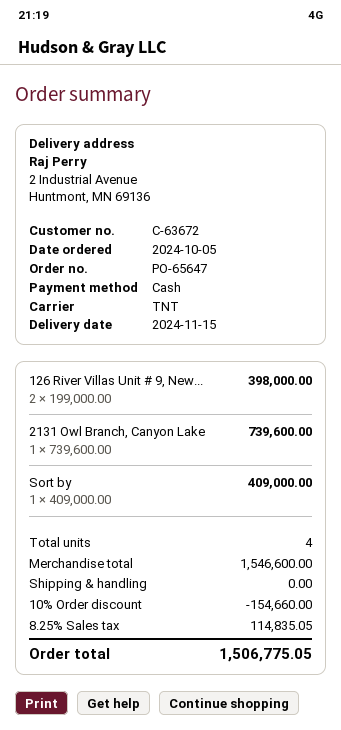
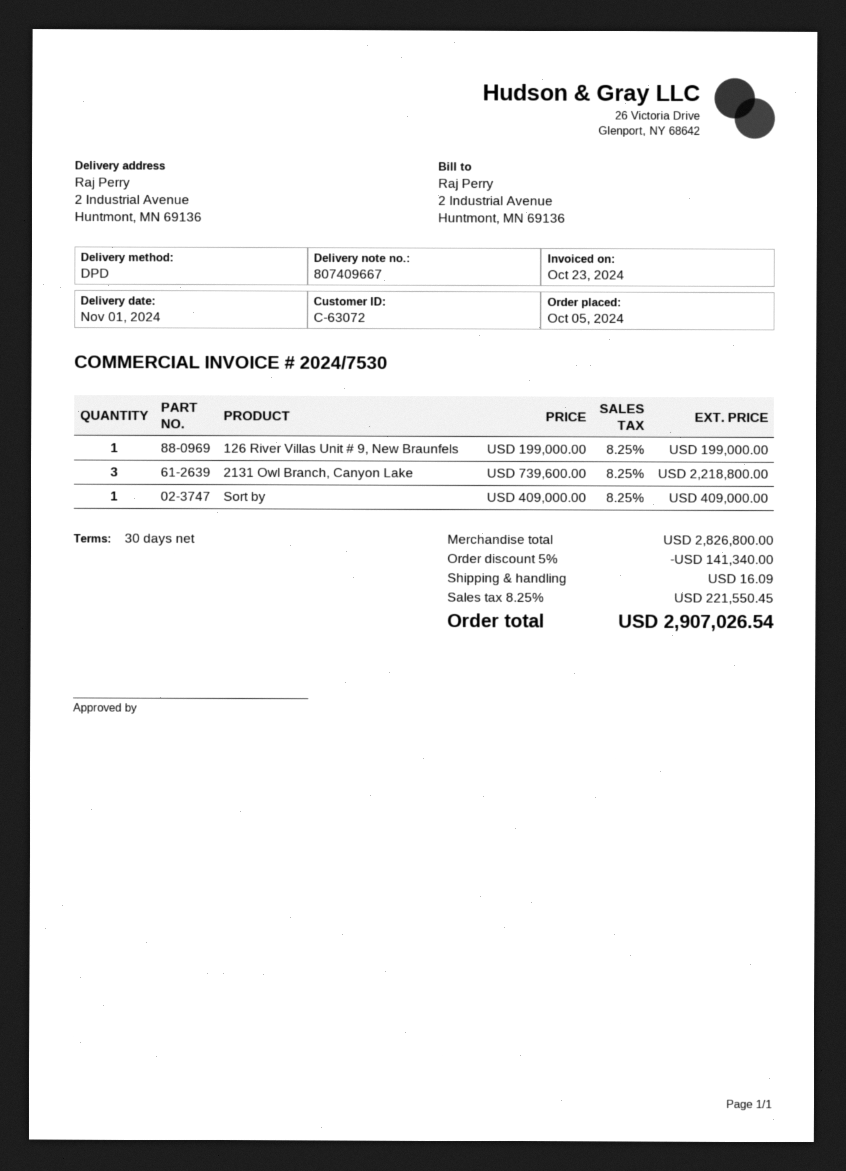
delivery date: 2024-11-15 -> 2024-11-01
customer number: C-63672 -> C-63072
shipping method: TNT -> DPD
126 River Villas Unit # 9, New...: 2 x 199000.00 = 398000.00 -> 1 x 199000.00 = 199000.00
2131 Owl Branch, Canyon Lake: 1 x 739600.00 = 739600.00 -> 3 x 739600.00 = 2218800.00
subtotal: 1546600.00 -> 2826800.00
discount: 10% = 154660.00 -> 5% = 141340.00
shipping: 0.00 -> 16.09
tax: 8.25% = 114835.05 -> 8.25% = 221550.45
total: 1506775.05 -> 2907026.54

